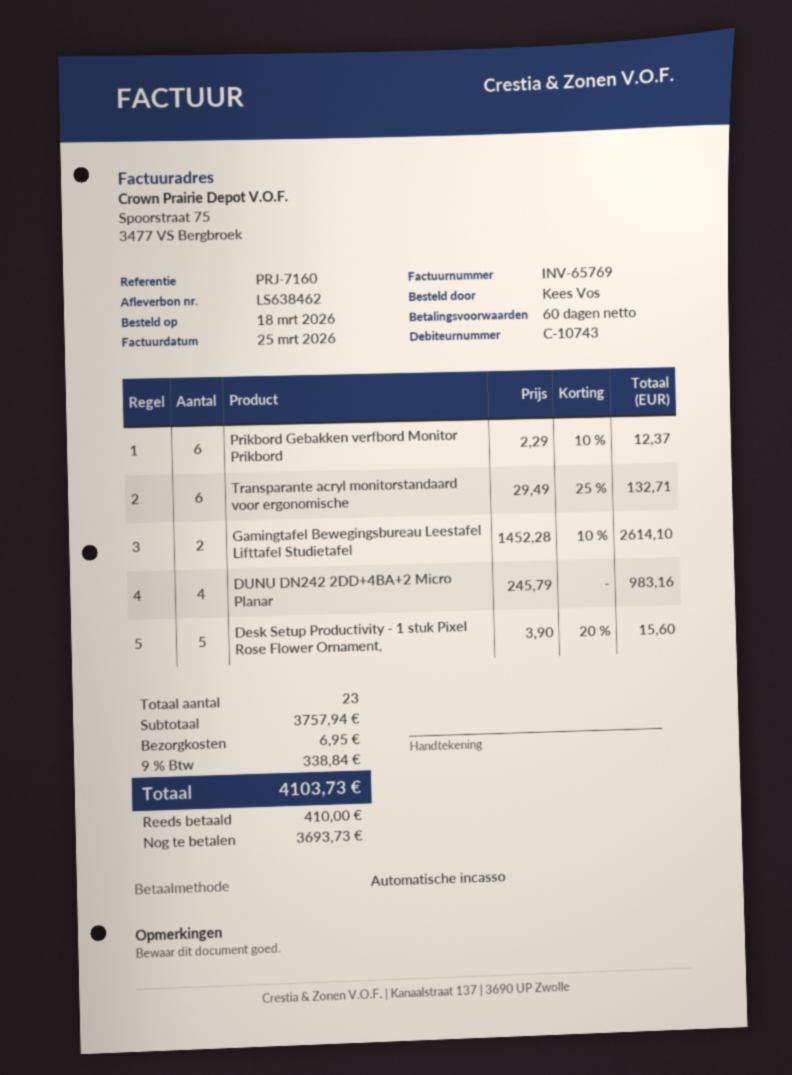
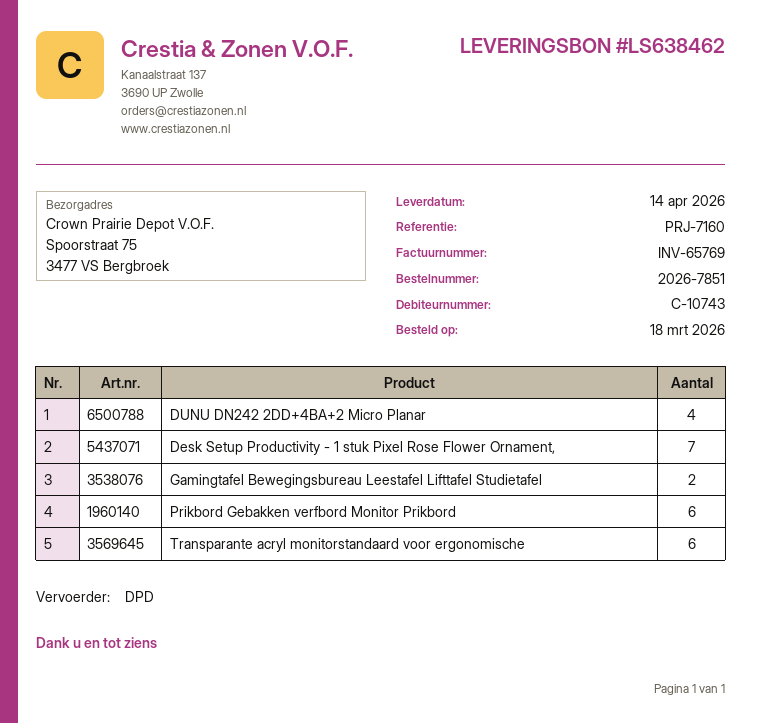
Desk Setup Productivity - 1 stuk Pixel Rose Flower Ornament,: 5 -> 7

